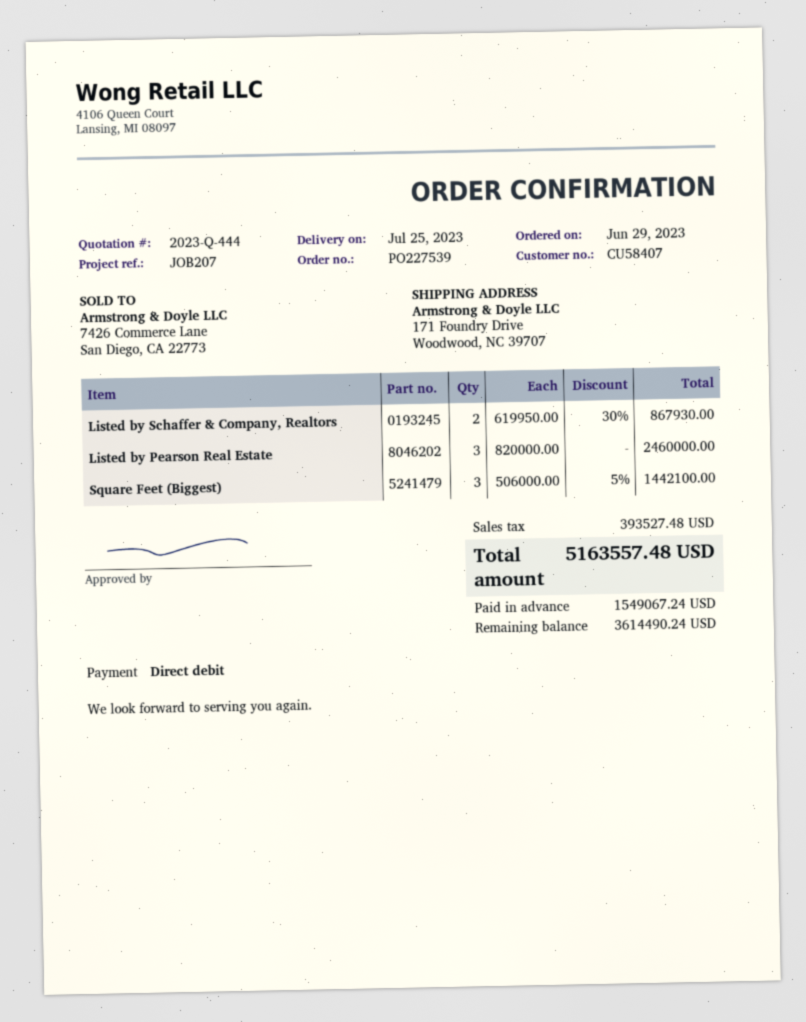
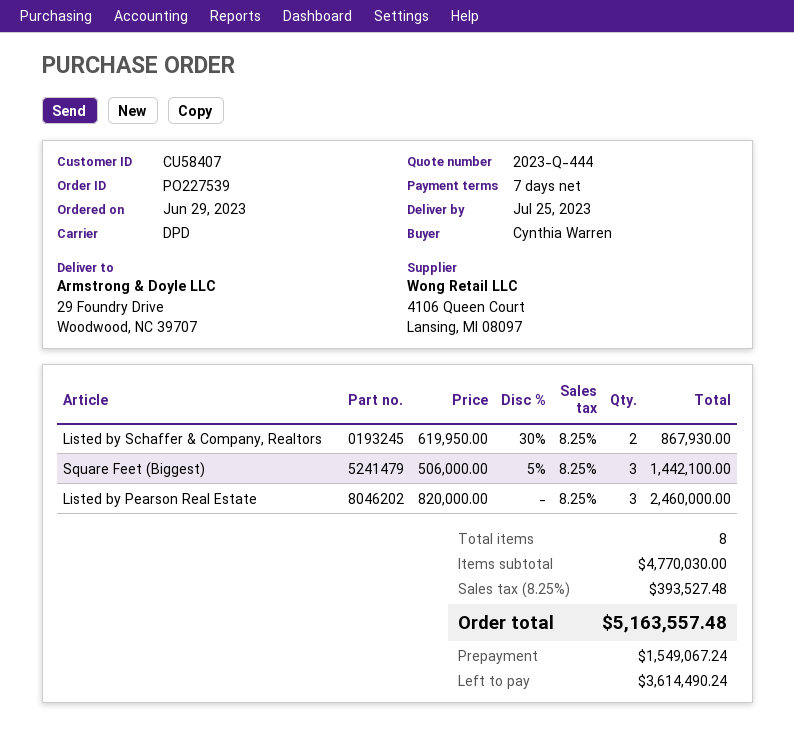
ship to: 171 Foundry Drive, Woodwood, NC 39707 -> 29 Foundry Drive, Woodwood, NC 39707

